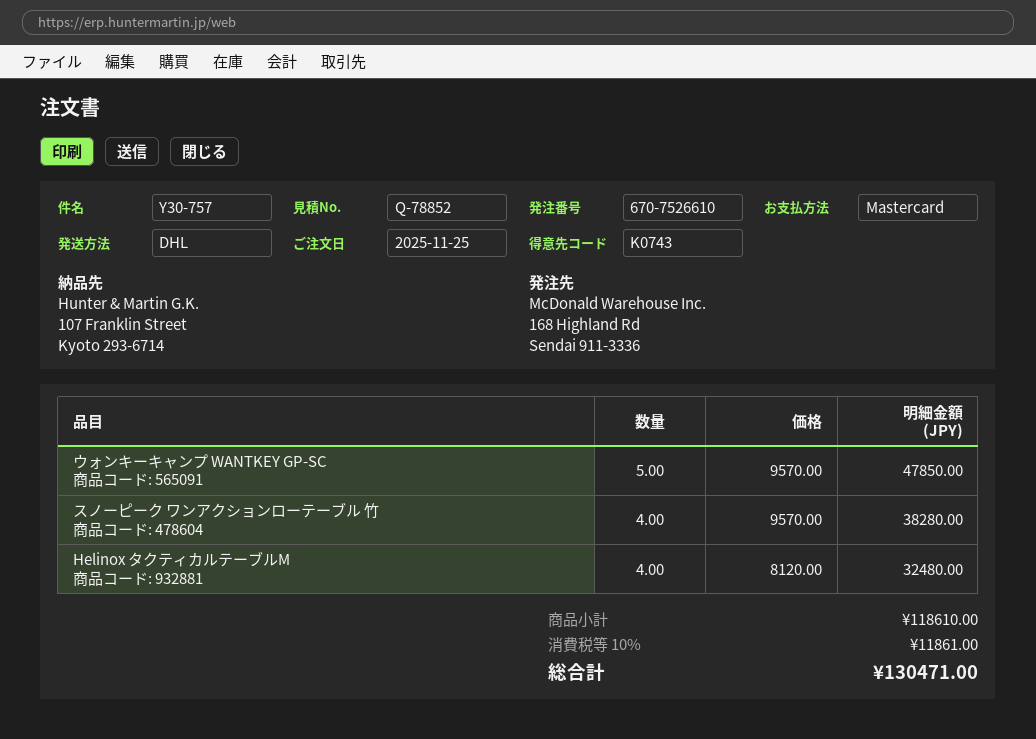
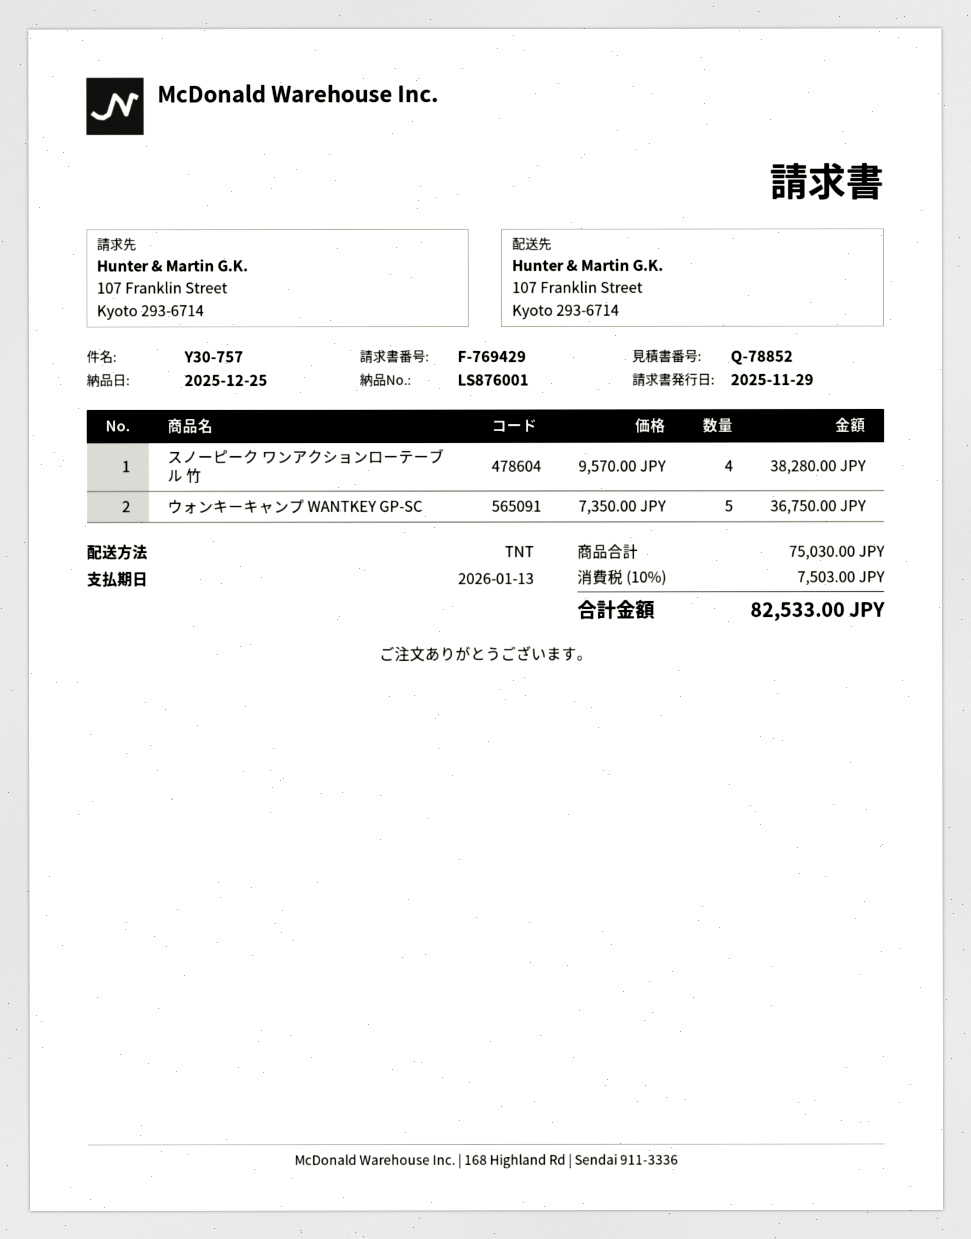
shipping method: DHL -> TNT
ウォンキーキャンプ WANTKEY GP-SC: 5 x 9570.00 = 47850.00 -> 5 x 7350.00 = 36750.00
Helinox タクティカルテーブルM: 4 x 8120.00 = 32480.00 -> none
subtotal: 118610.00 -> 75030.00
tax: 10% = 11861.00 -> 10% = 7503.00
total: 130471.00 -> 82533.00

